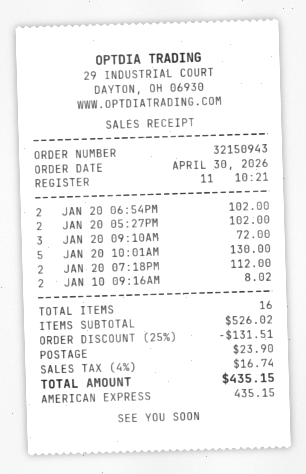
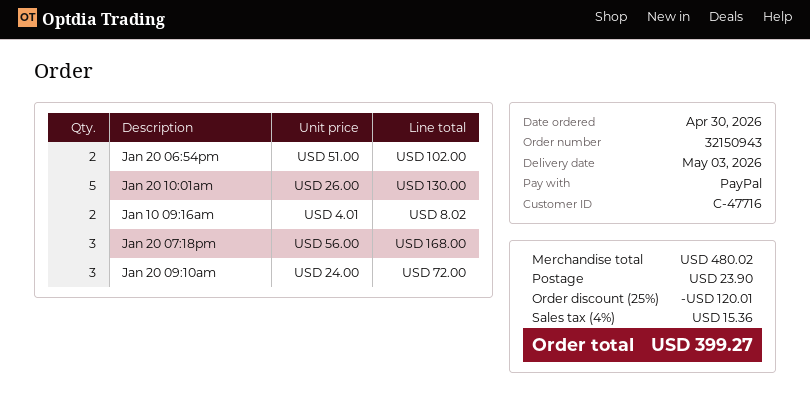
payment method: American Express -> PayPal
JAN 20 05:27PM: 2 for 102.00 -> none
JAN 20 07:18PM: 2 for 112.00 -> 3 for 168.00
subtotal: 526.02 -> 480.02
discount: 25% = 131.51 -> 25% = 120.01
tax: 4% = 16.74 -> 4% = 15.36
total: 435.15 -> 399.27

